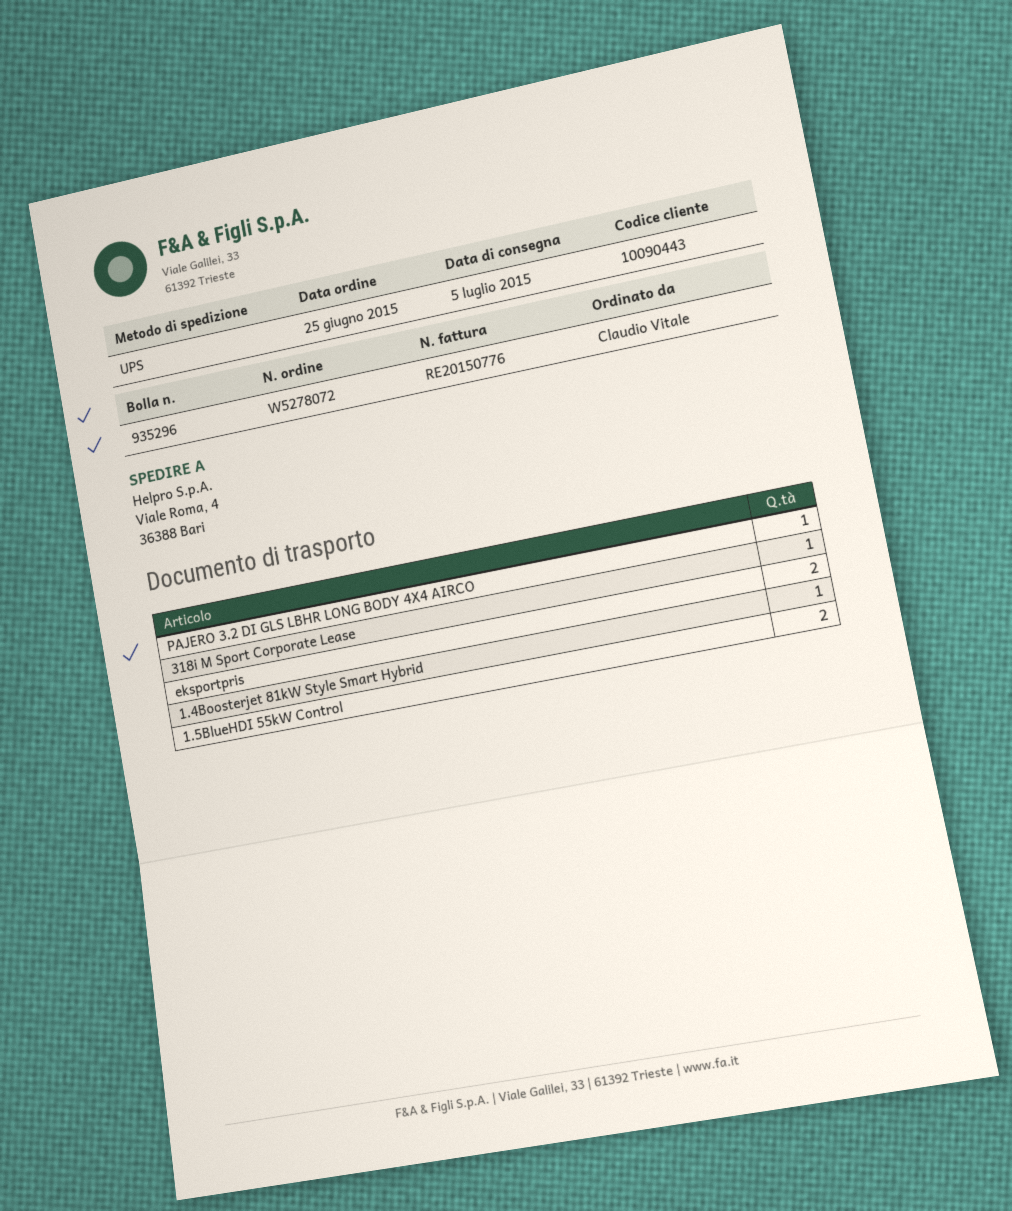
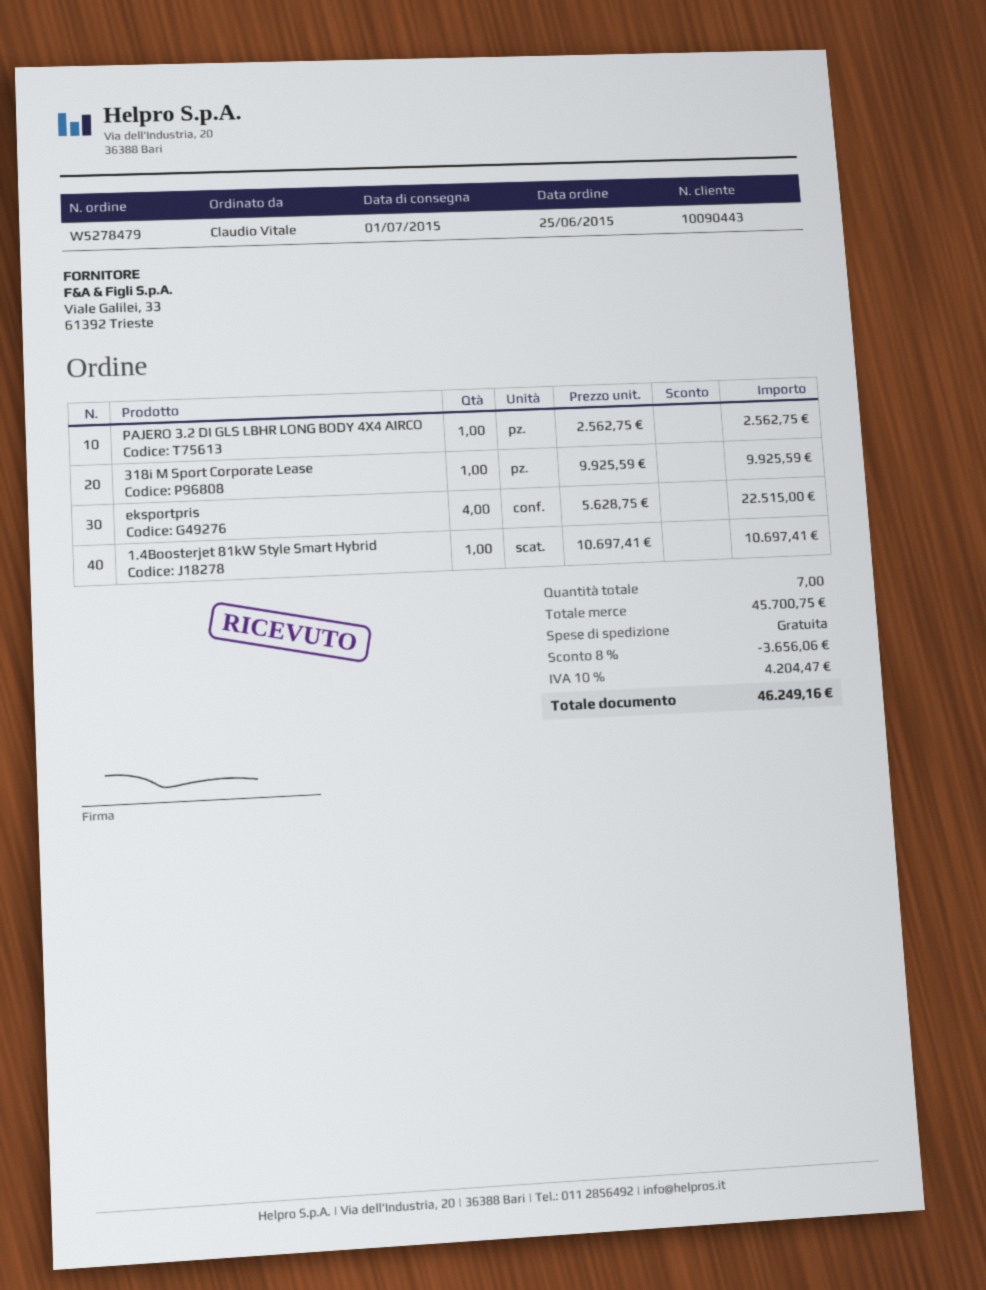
order number: W5278072 -> W5278479
delivery date: 2015-07-05 -> 2015-07-01
eksportpris: 2 -> 4
1.5BlueHDI 55kW Control: 2 -> none

